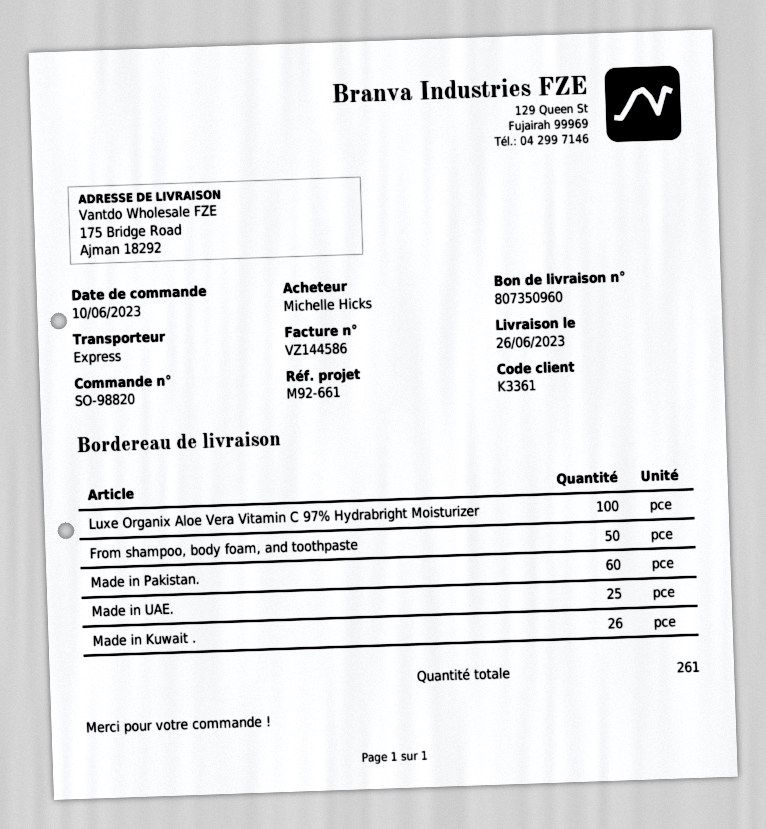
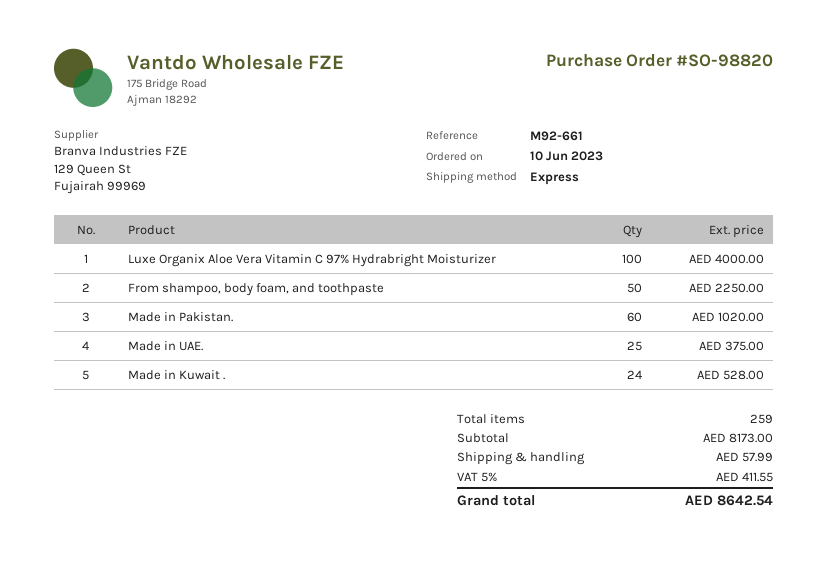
Made in Kuwait .: 26 -> 24
total quantity: 261 -> 259

